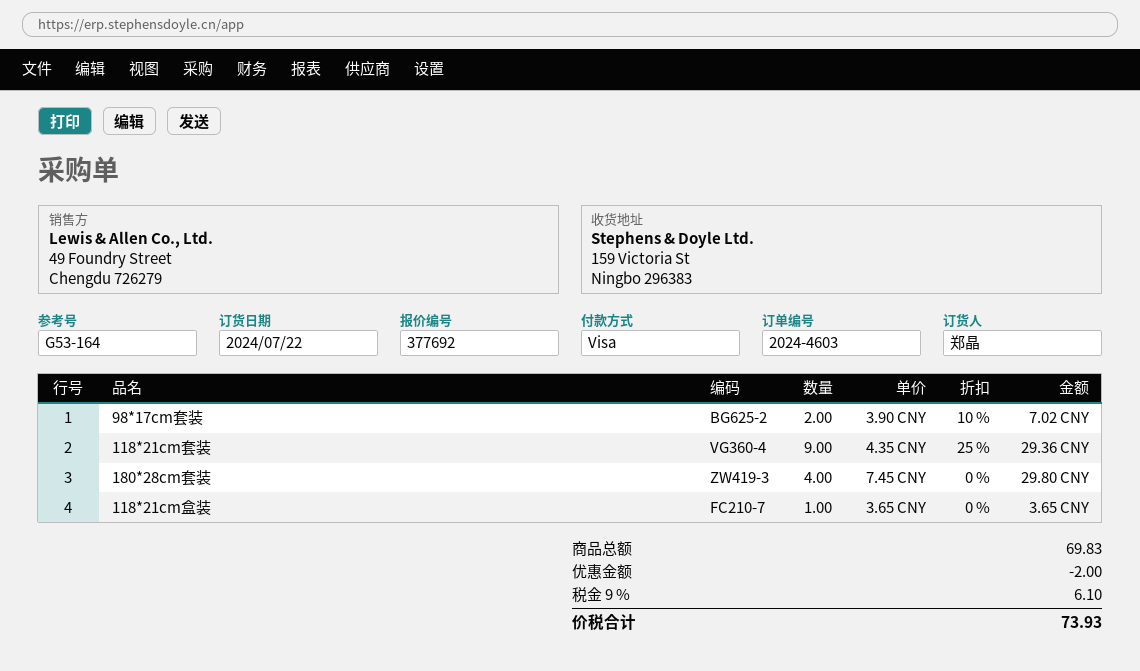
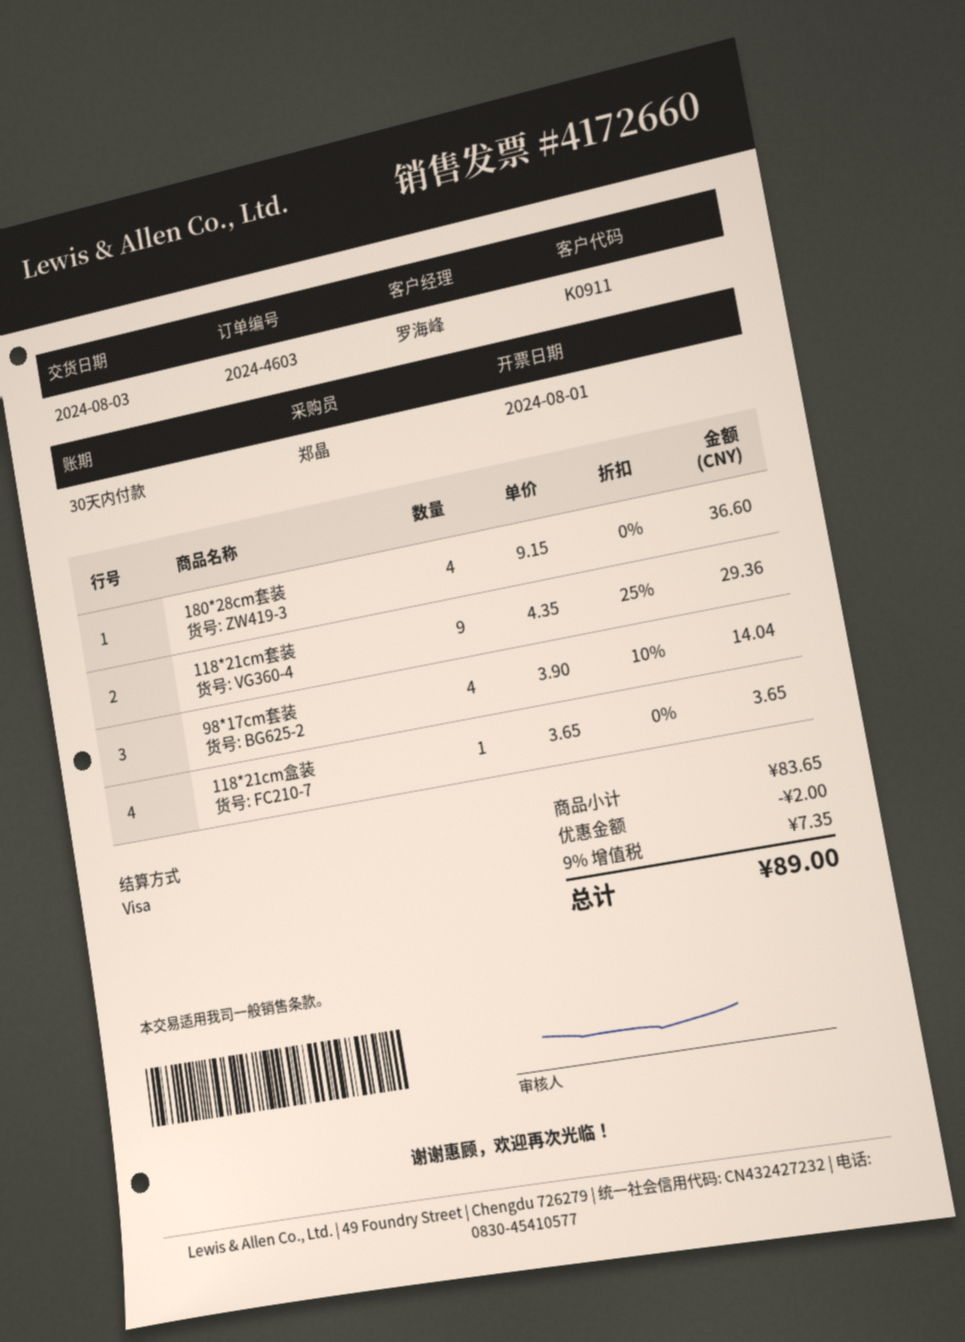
98*17cm套装: 2 x 3.90 - 10% = 7.02 -> 4 x 3.90 - 10% = 14.04
180*28cm套装: 4 x 7.45 = 29.80 -> 4 x 9.15 = 36.60
subtotal: 69.83 -> 83.65
tax: 9% = 6.10 -> 9% = 7.35
total: 73.93 -> 89.00

